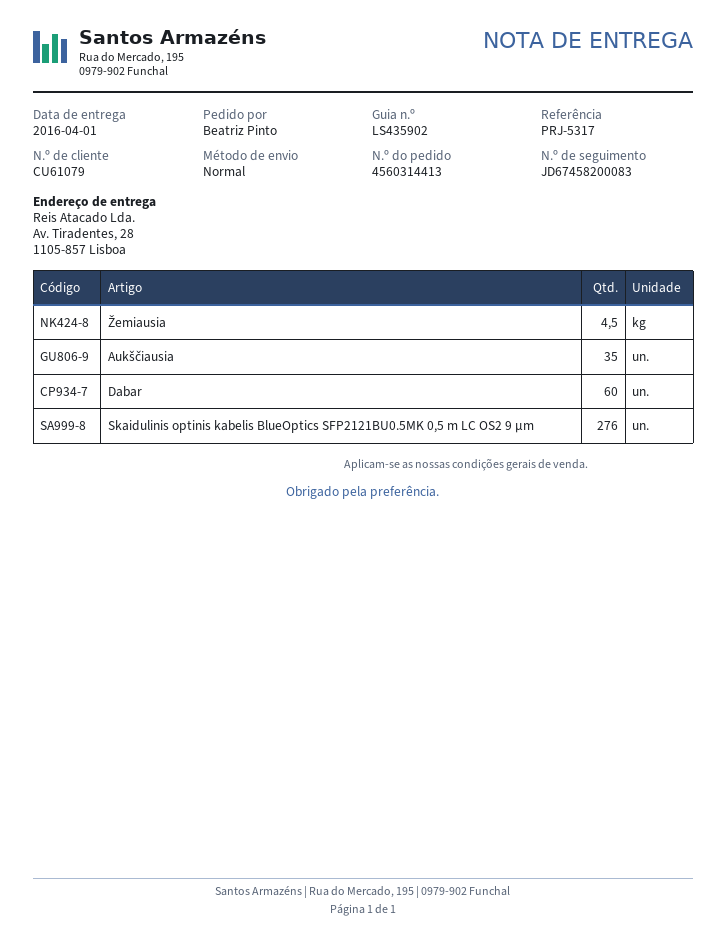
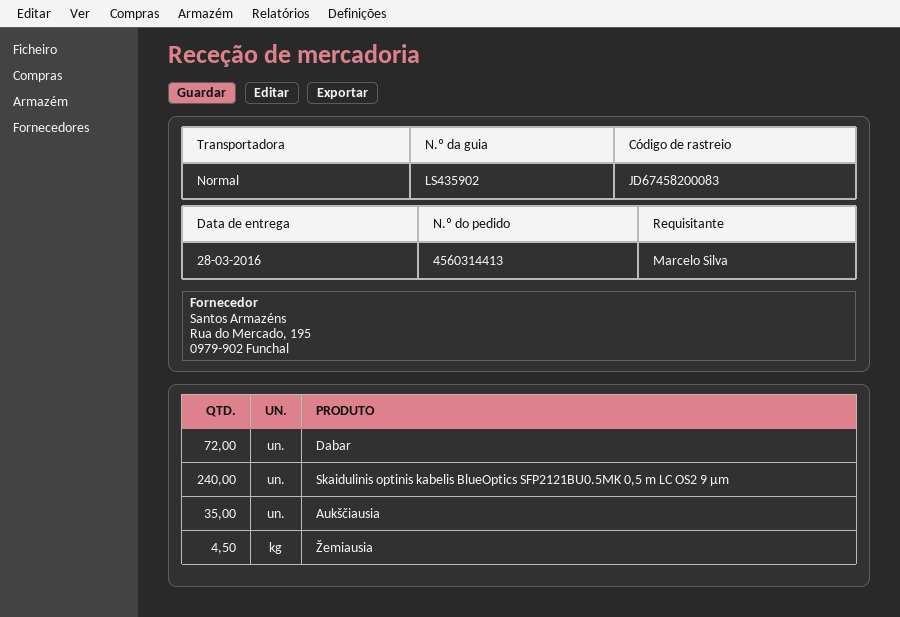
delivery date: 2016-04-01 -> 2016-03-28
ordered by: Beatriz Pinto -> Marcelo Silva
Dabar: 60 -> 72
Skaidulinis optinis kabelis BlueOptics SFP2121BU0.5MK 0,5 m LC OS2 9 µm: 276 -> 240

